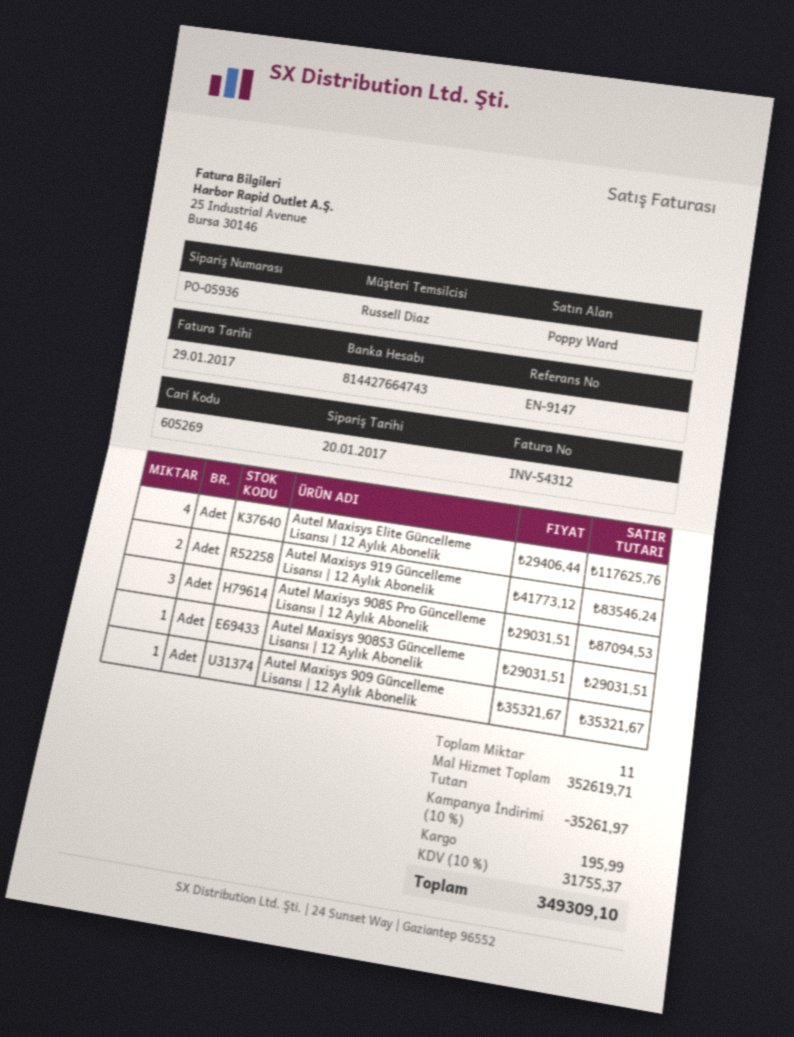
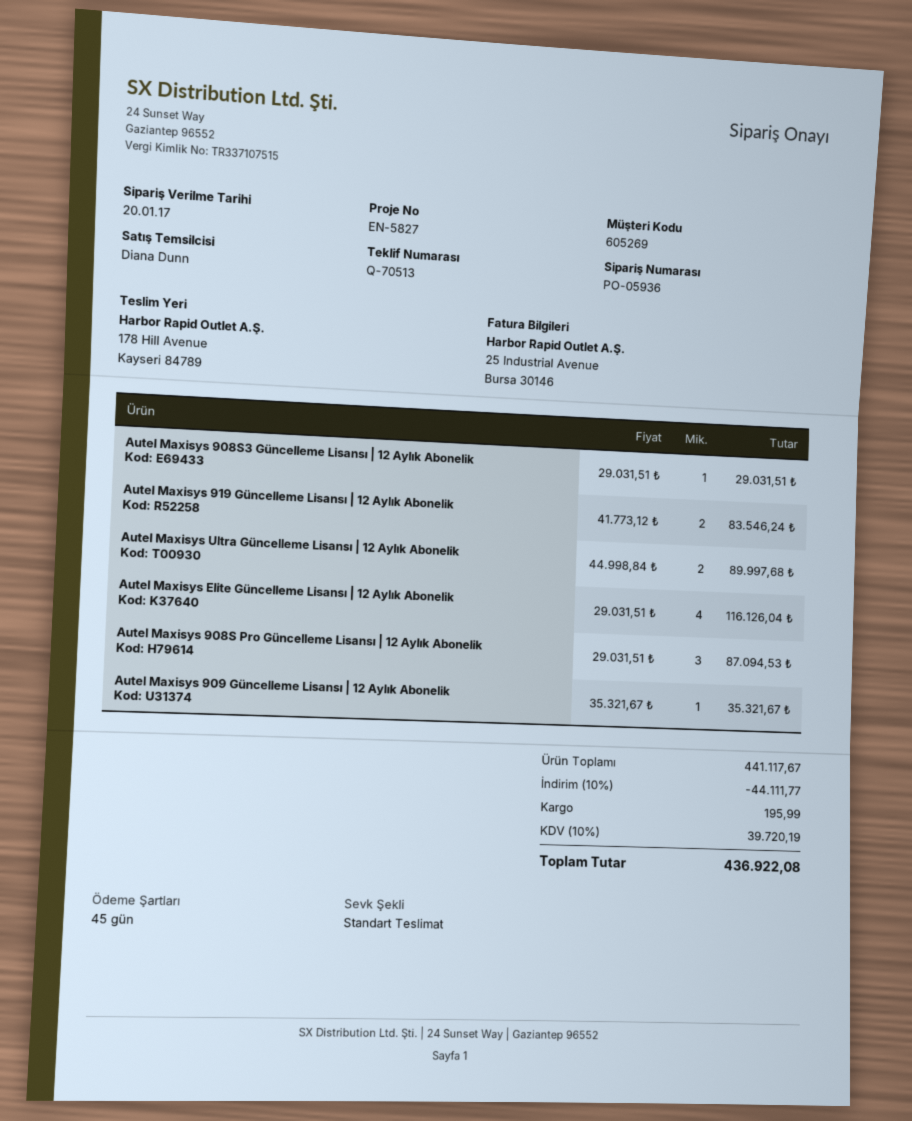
reference: EN-9147 -> EN-5827
sales rep: Russell Diaz -> Diana Dunn
Autel Maxisys Elite Güncelleme Lisansı | 12 Aylık Abonelik: 4 x 29406.44 = 117625.76 -> 4 x 29031.51 = 116126.04
Autel Maxisys Ultra Güncelleme Lisansı | 12 Aylık Abonelik: none -> 2 x 44998.84 = 89997.68
subtotal: 352619.71 -> 441117.67
discount: 10% = 35261.97 -> 10% = 44111.77
tax: 10% = 31755.37 -> 10% = 39720.19
total: 349309.10 -> 436922.08

